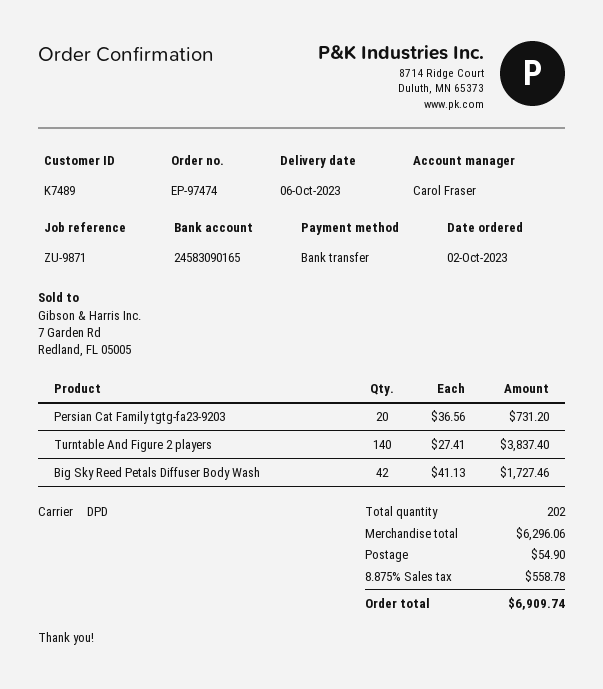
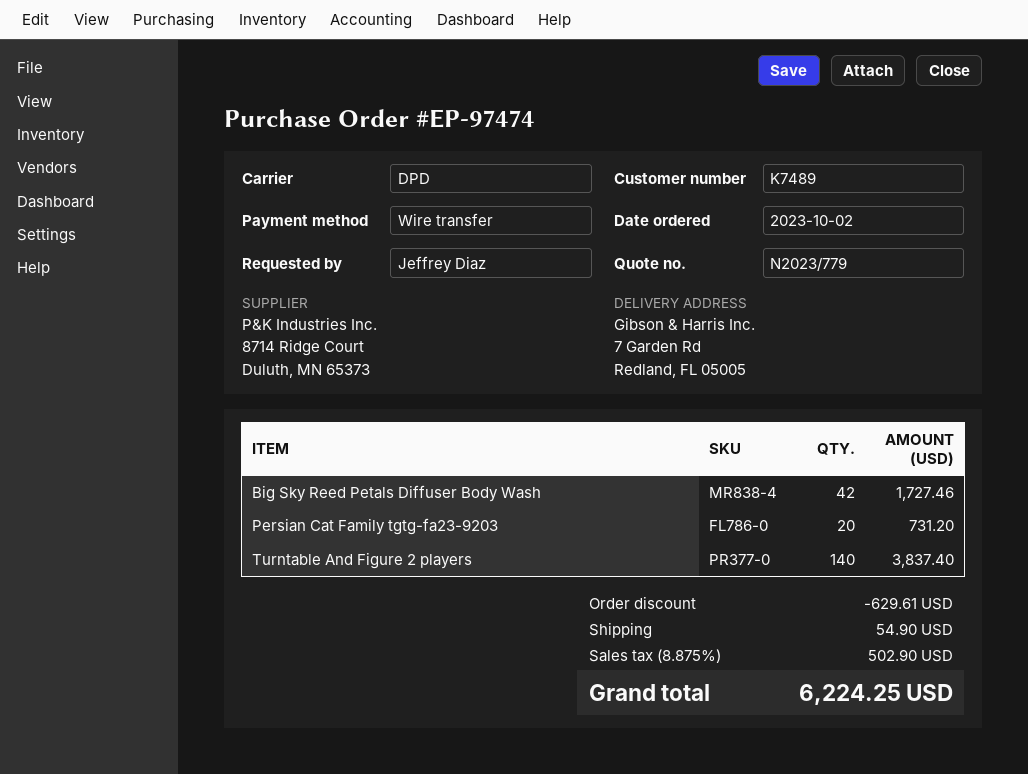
discount: none -> 629.61
tax: 8.875% = 558.78 -> 8.875% = 502.90
total: 6909.74 -> 6224.25

